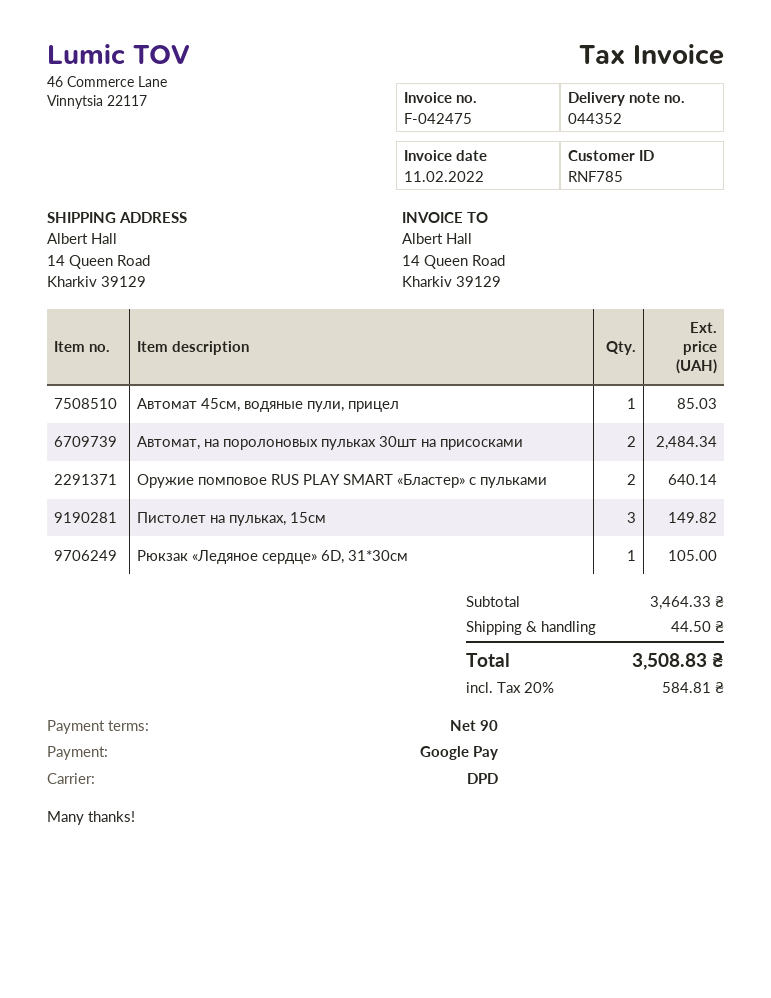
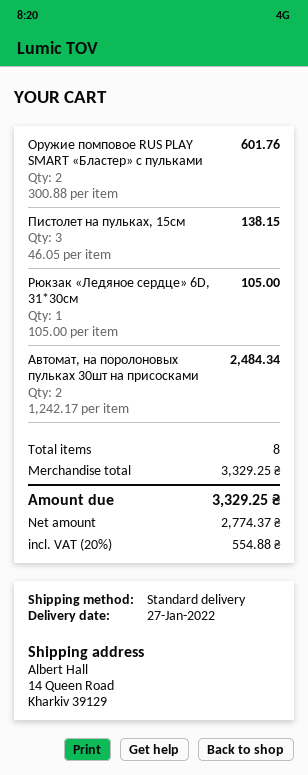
shipping method: DPD -> standard
Автомат 45см, водяные пули, прицел: 1 for 85.03 -> none
Оружие помповое RUS PLAY SMART «Бластер» с пульками: 2 for 640.14 -> 2 for 601.76
Пистолет на пульках, 15см: 3 for 149.82 -> 3 for 138.15
subtotal: 3464.33 -> 3329.25
shipping: 44.50 -> none
tax: 20% = 584.81 -> 20% = 554.88
total: 3508.83 -> 3329.25

